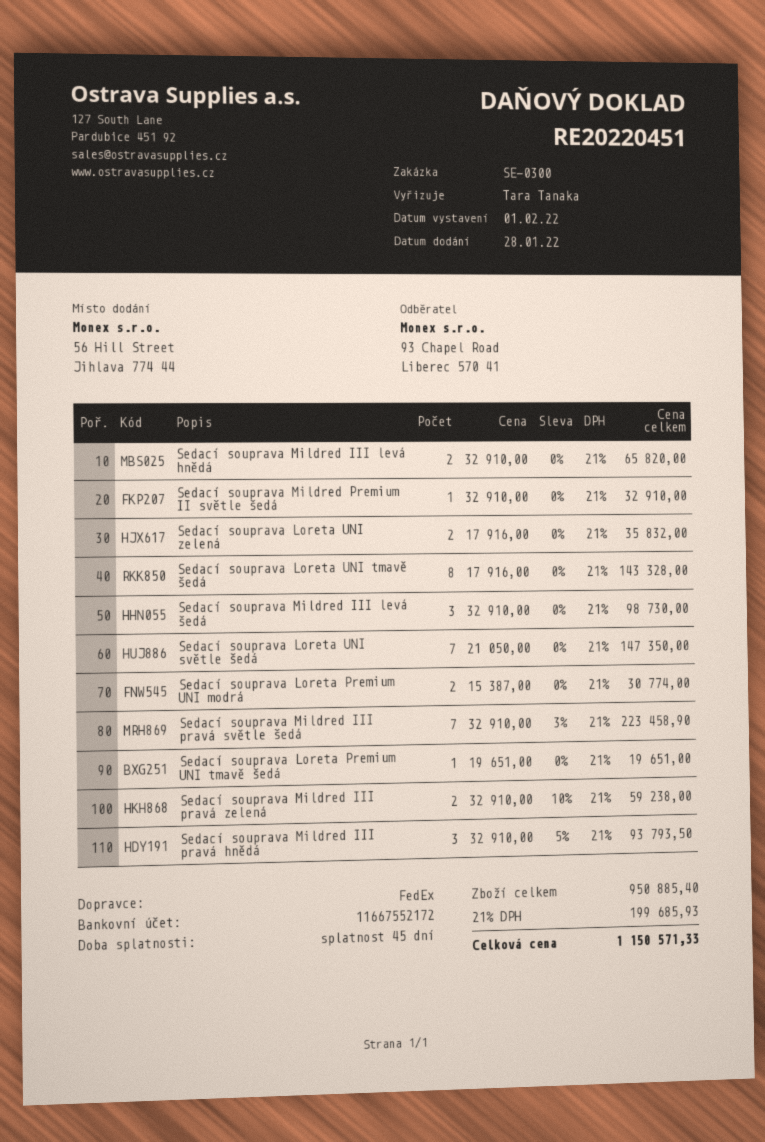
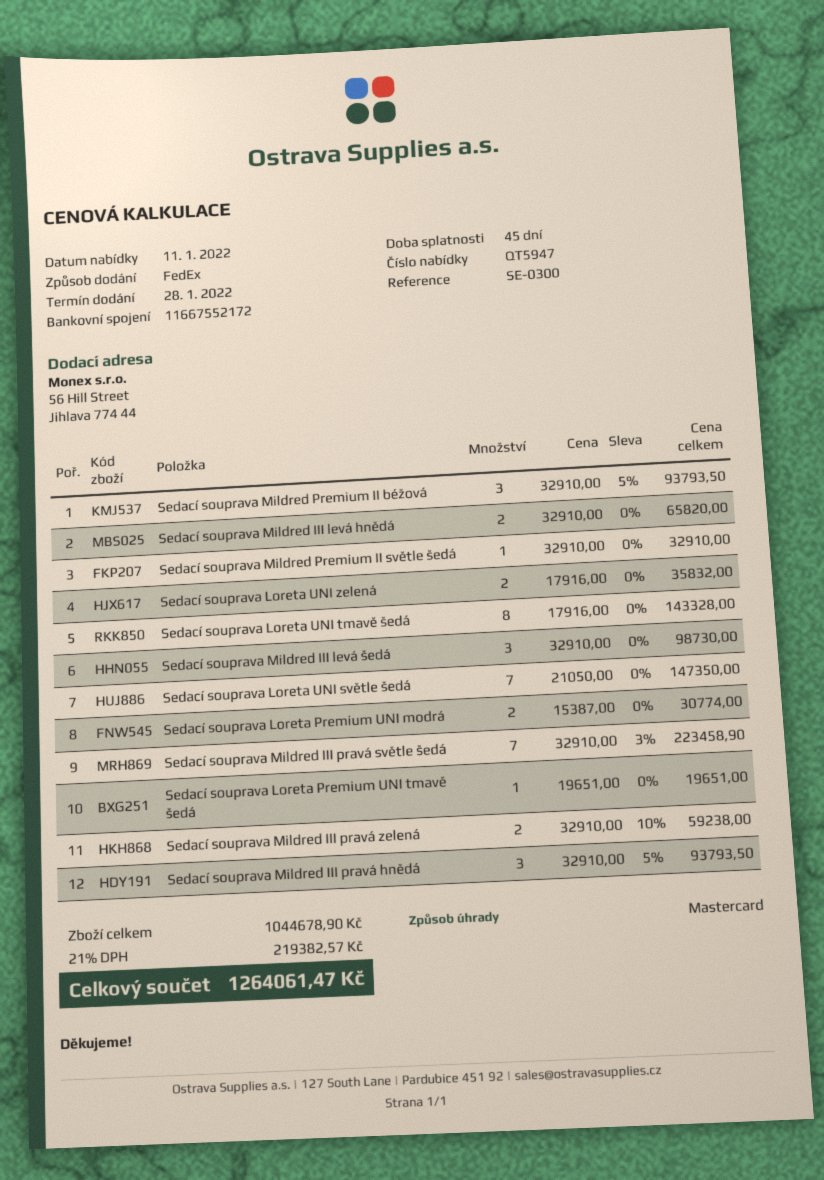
Sedací souprava Mildred Premium II béžová: none -> 3 x 32910.00 - 5% = 93793.50
subtotal: 950885.40 -> 1044678.90
tax: 21% = 199685.93 -> 21% = 219382.57
total: 1150571.33 -> 1264061.47

